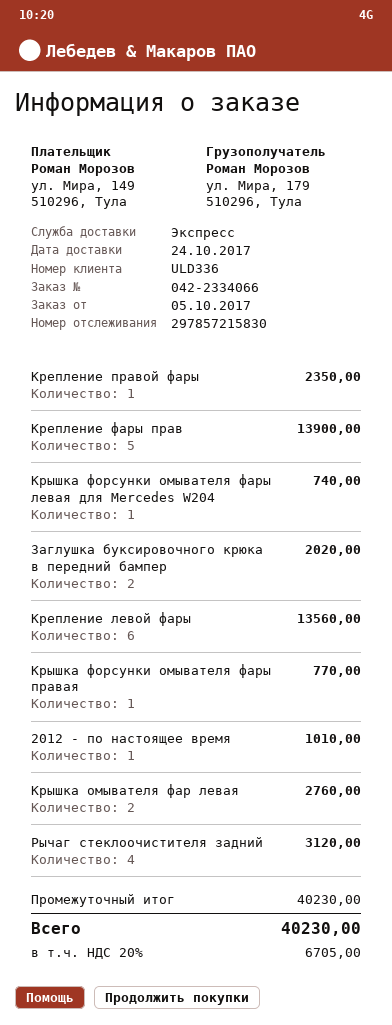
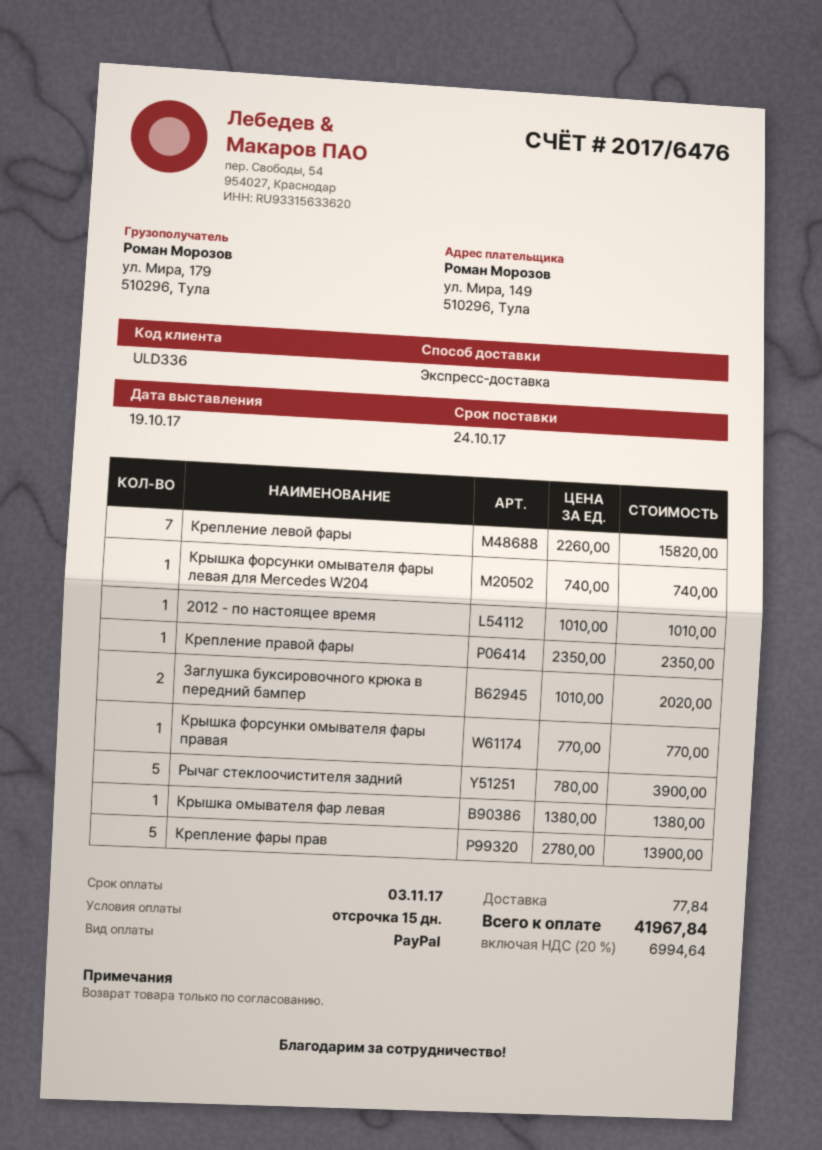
Крепление левой фары: 6 for 13560.00 -> 7 for 15820.00
Крышка омывателя фар левая: 2 for 2760.00 -> 1 for 1380.00
Рычаг стеклоочистителя задний: 4 for 3120.00 -> 5 for 3900.00
shipping: none -> 77.84
tax: 20% = 6705.00 -> 20% = 6994.64
total: 40230.00 -> 41967.84

